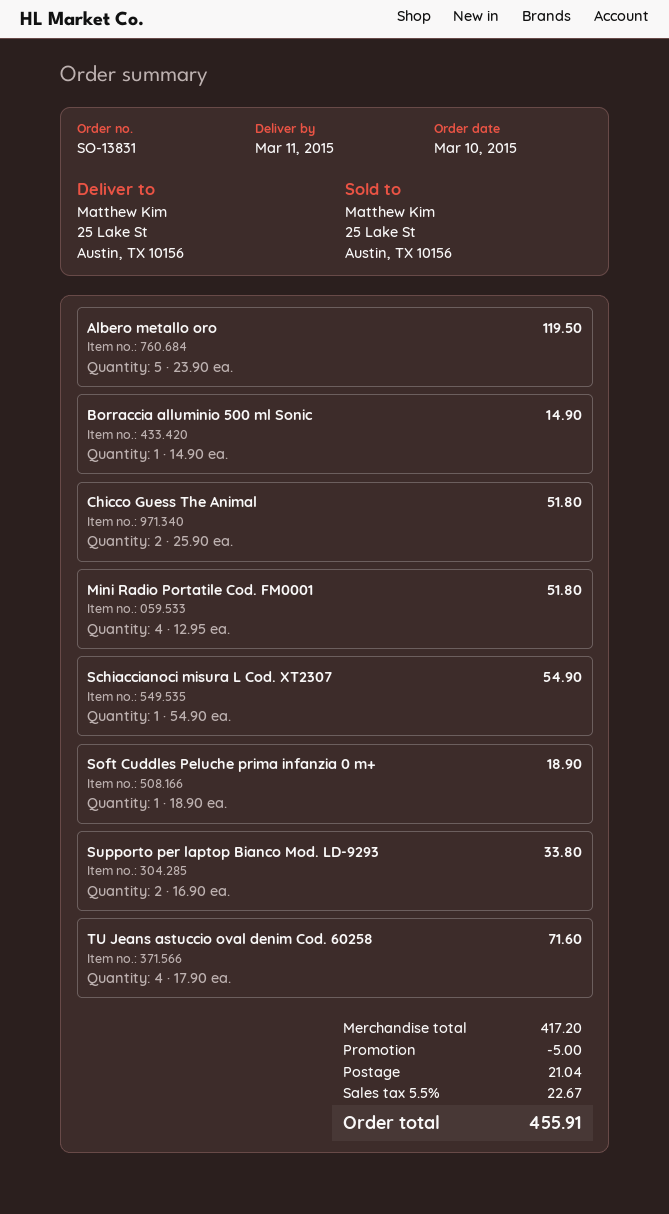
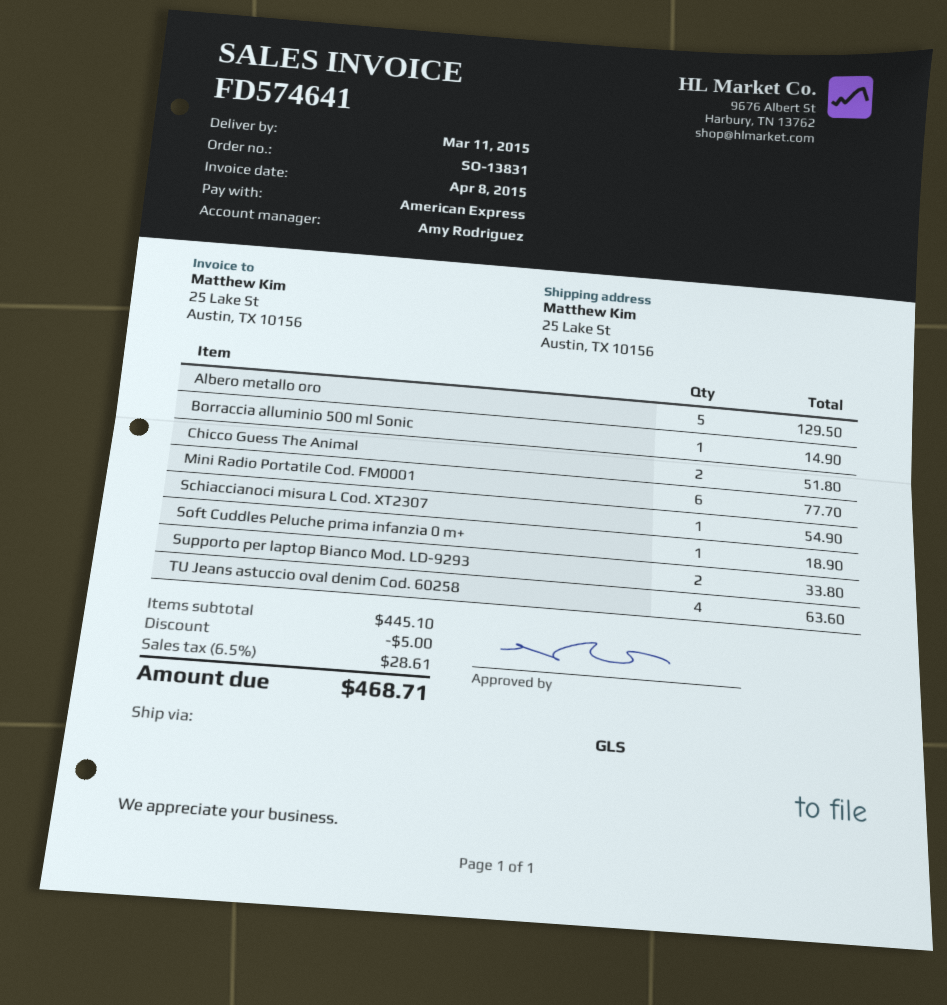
Albero metallo oro: 5 for 119.50 -> 5 for 129.50
Mini Radio Portatile Cod. FM0001: 4 for 51.80 -> 6 for 77.70
TU Jeans astuccio oval denim Cod. 60258: 4 for 71.60 -> 4 for 63.60
subtotal: 417.20 -> 445.10
shipping: 21.04 -> none
tax: 5.5% = 22.67 -> 6.5% = 28.61
total: 455.91 -> 468.71

